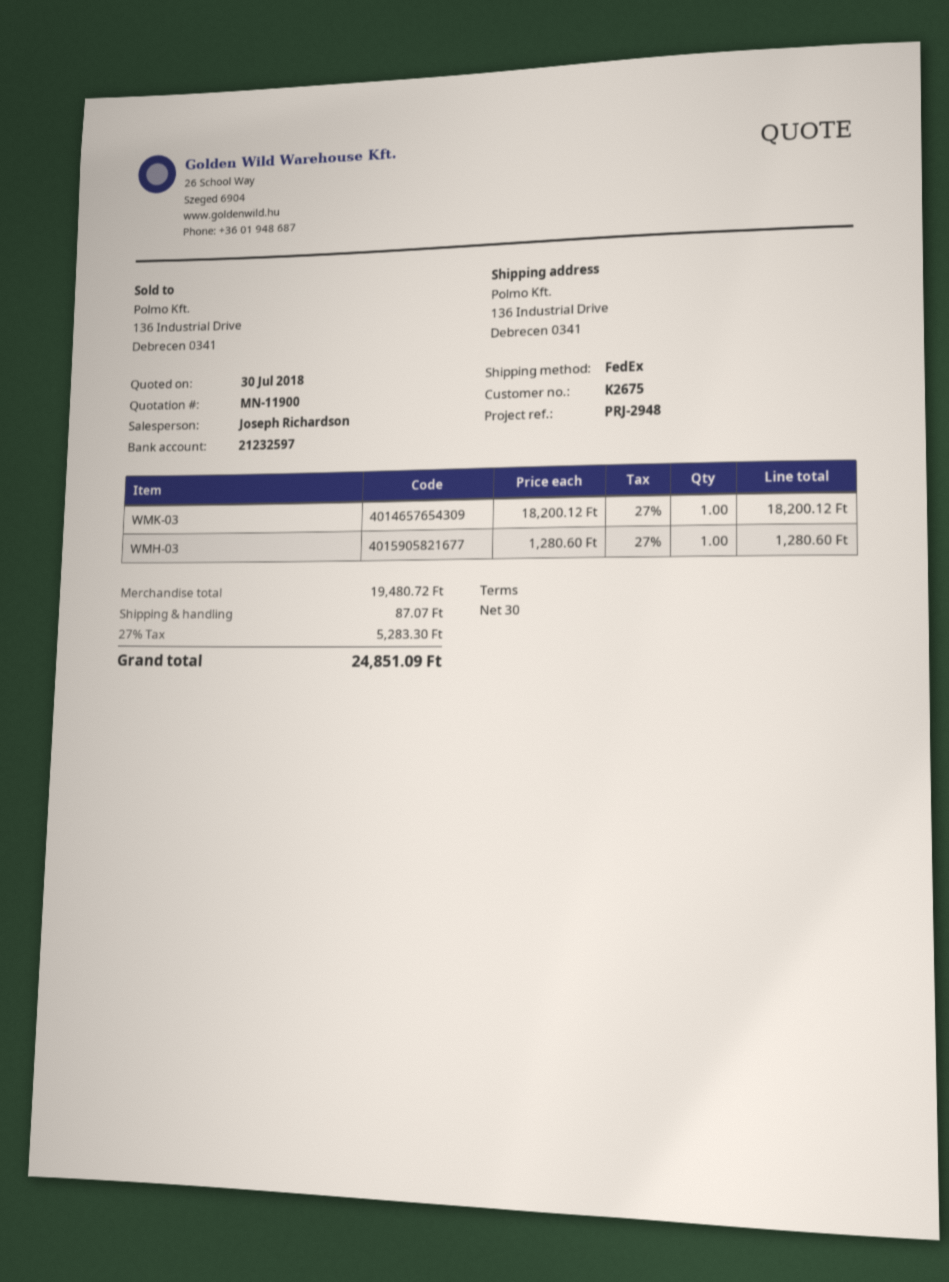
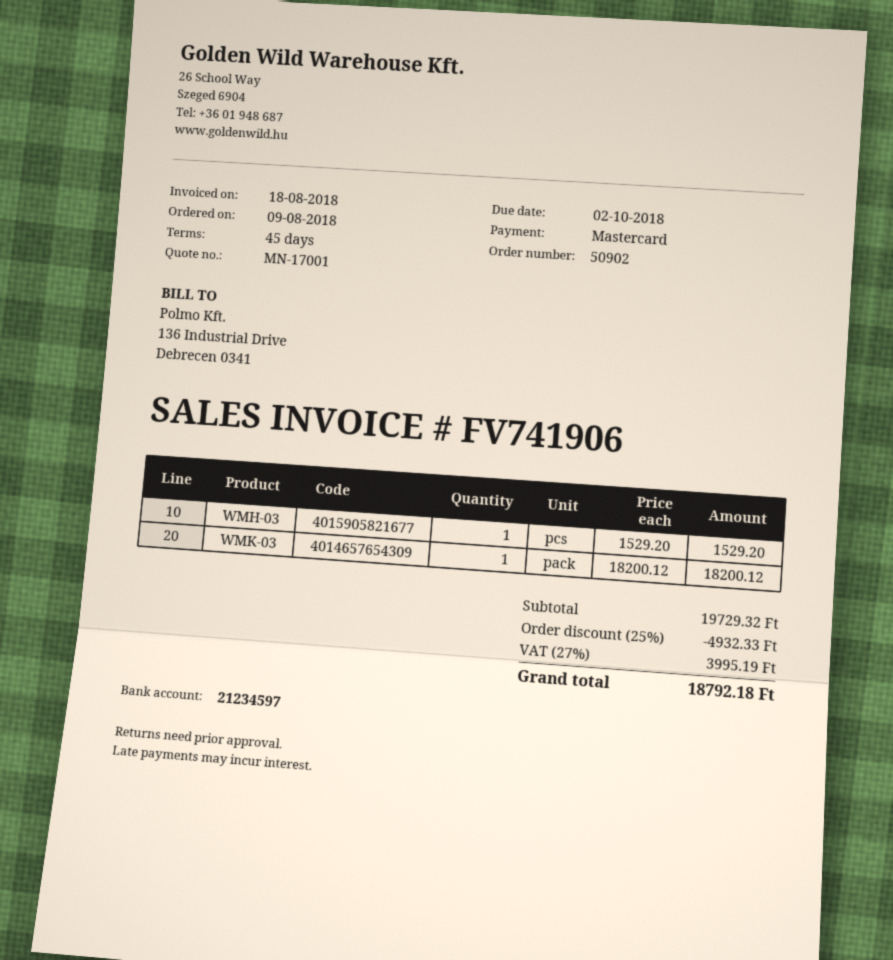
quote number: MN-11900 -> MN-17001
payment terms: 30 days -> 45 days
bank account: 21232597 -> 21234597
WMH-03: 1 x 1280.60 = 1280.60 -> 1 x 1529.20 = 1529.20
subtotal: 19480.72 -> 19729.32
discount: none -> 25% = 4932.33
shipping: 87.07 -> none
tax: 27% = 5283.30 -> 27% = 3995.19
total: 24851.09 -> 18792.18

